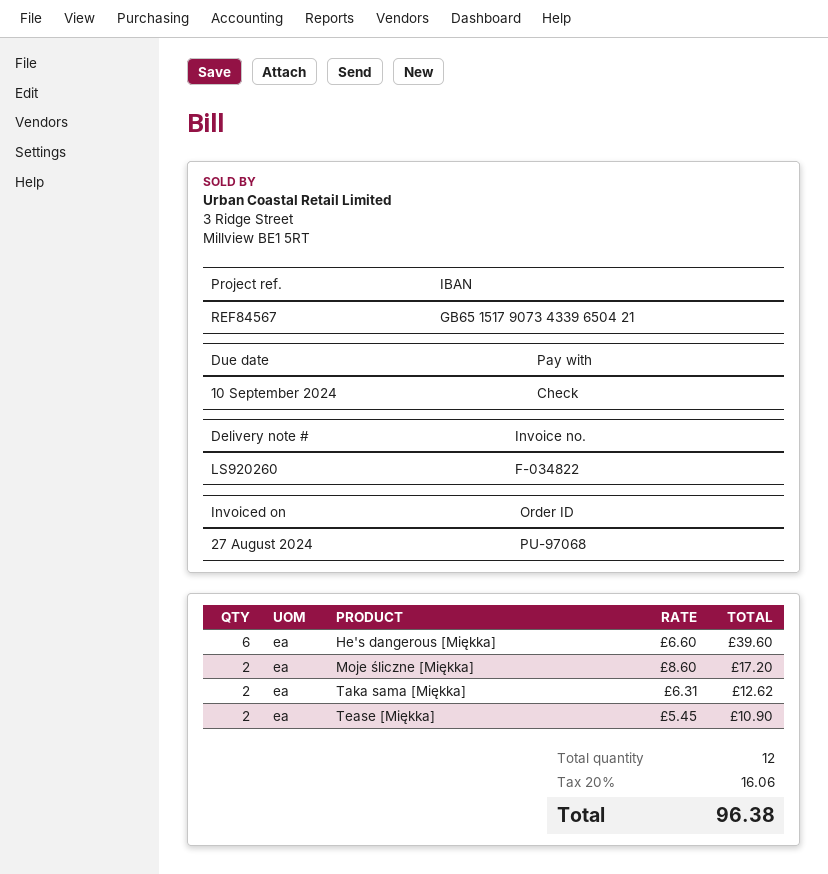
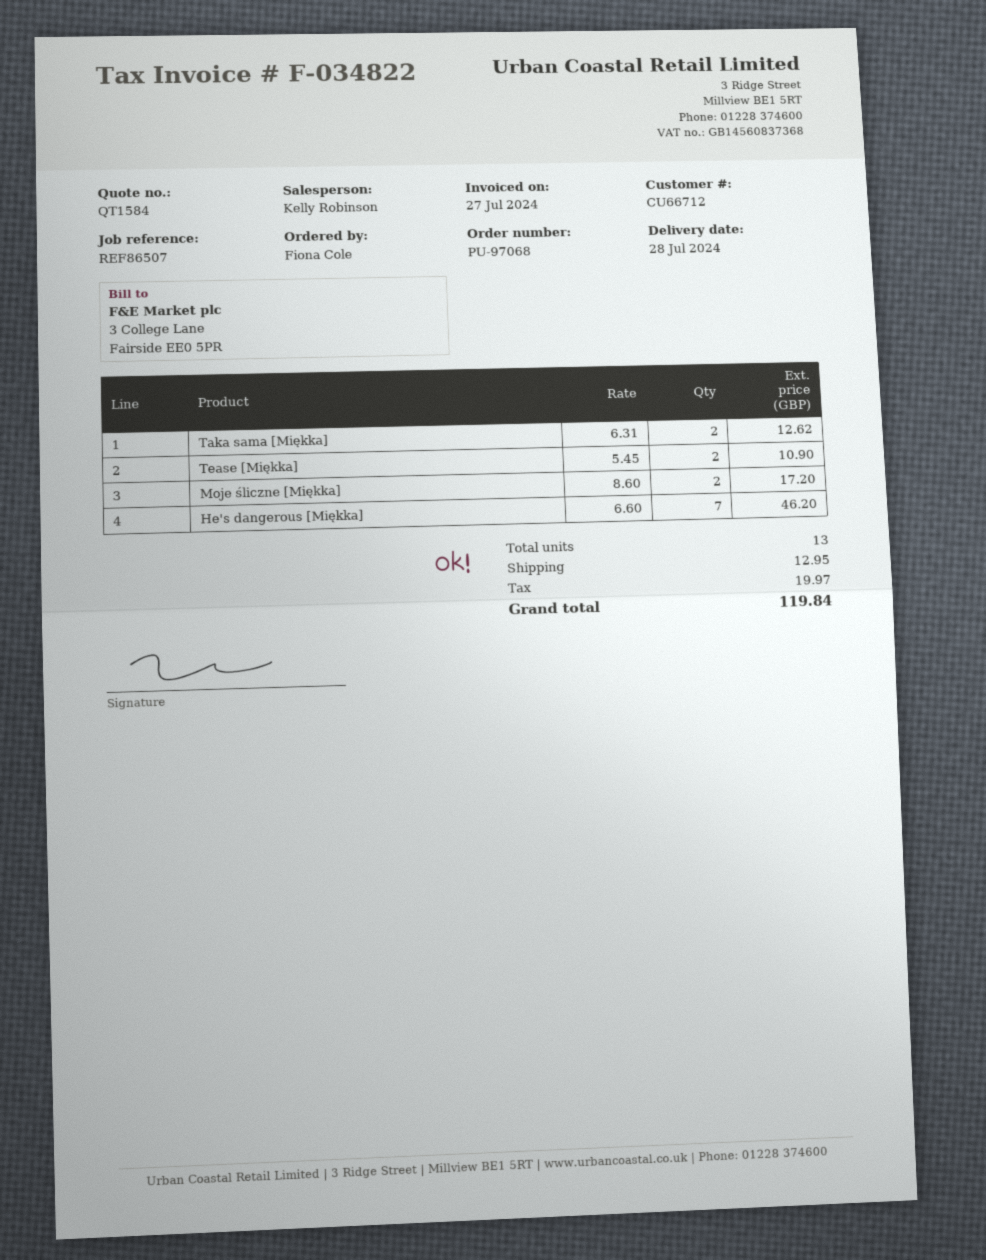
invoice date: 2024-08-27 -> 2024-07-27
reference: REF84567 -> REF86507
He's dangerous [Miękka]: 6 x 6.60 = 39.60 -> 7 x 6.60 = 46.20
total quantity: 12 -> 13
shipping: none -> 12.95
tax: 16.06 -> 19.97
total: 96.38 -> 119.84

